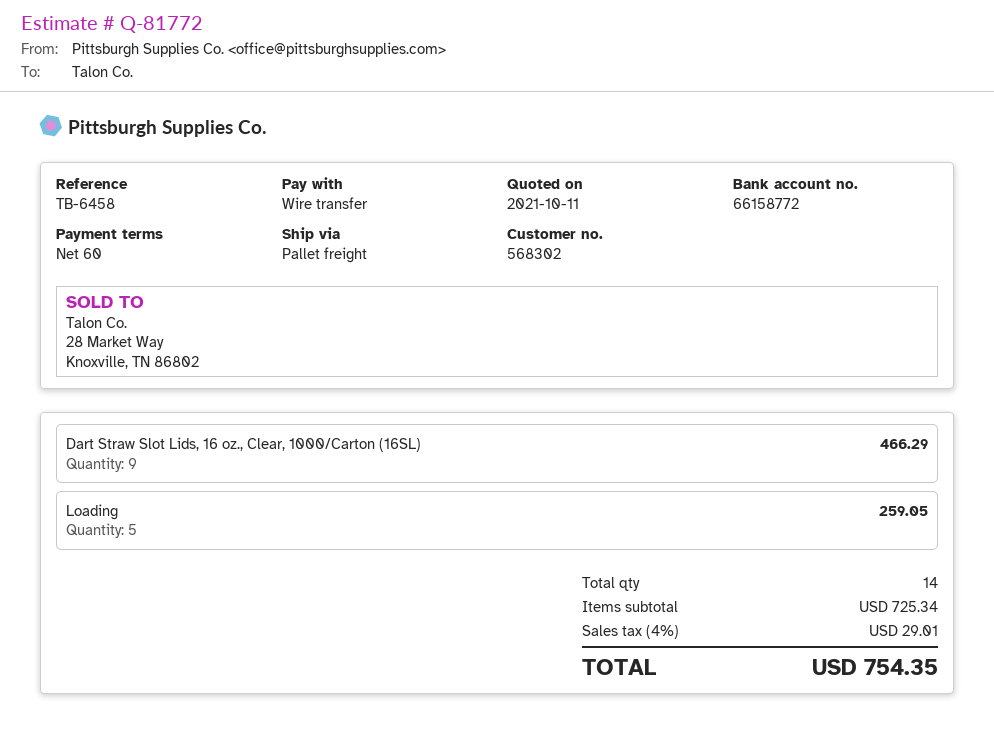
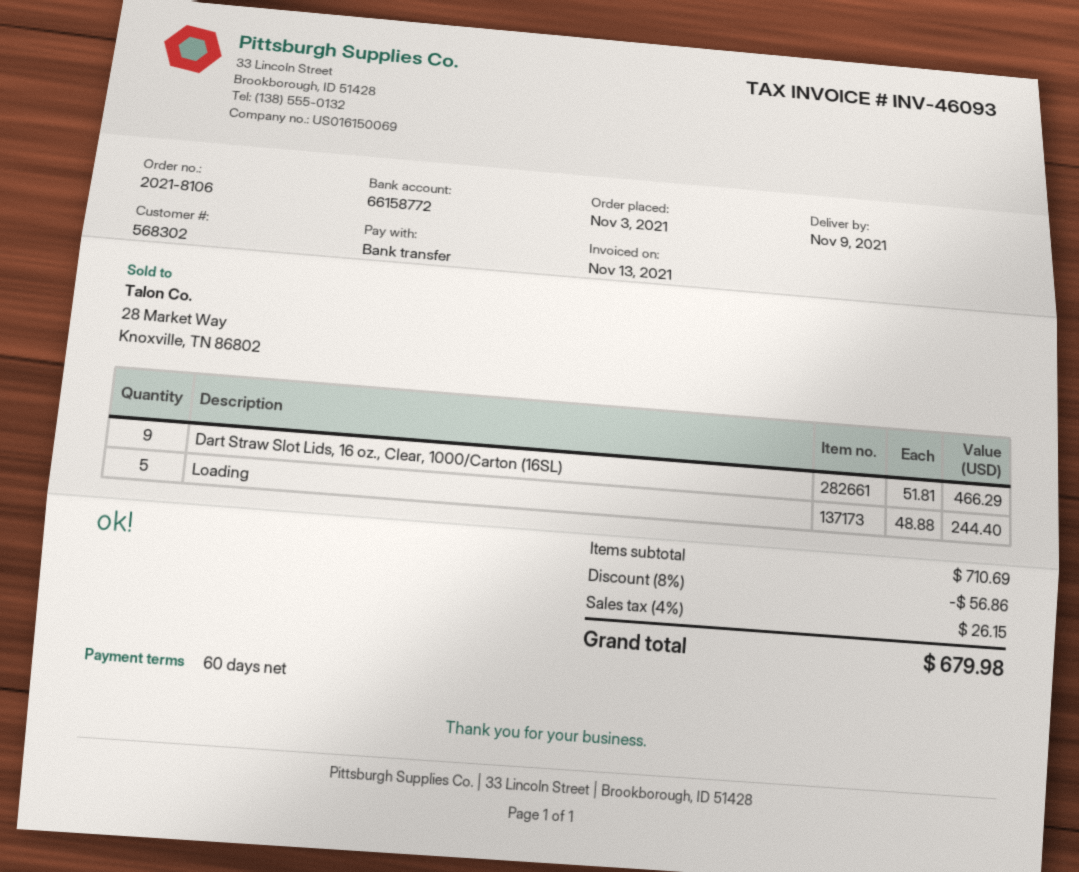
Loading: 5 for 259.05 -> 5 for 244.40
subtotal: 725.34 -> 710.69
discount: none -> 8% = 56.86
tax: 4% = 29.01 -> 4% = 26.15
total: 754.35 -> 679.98

